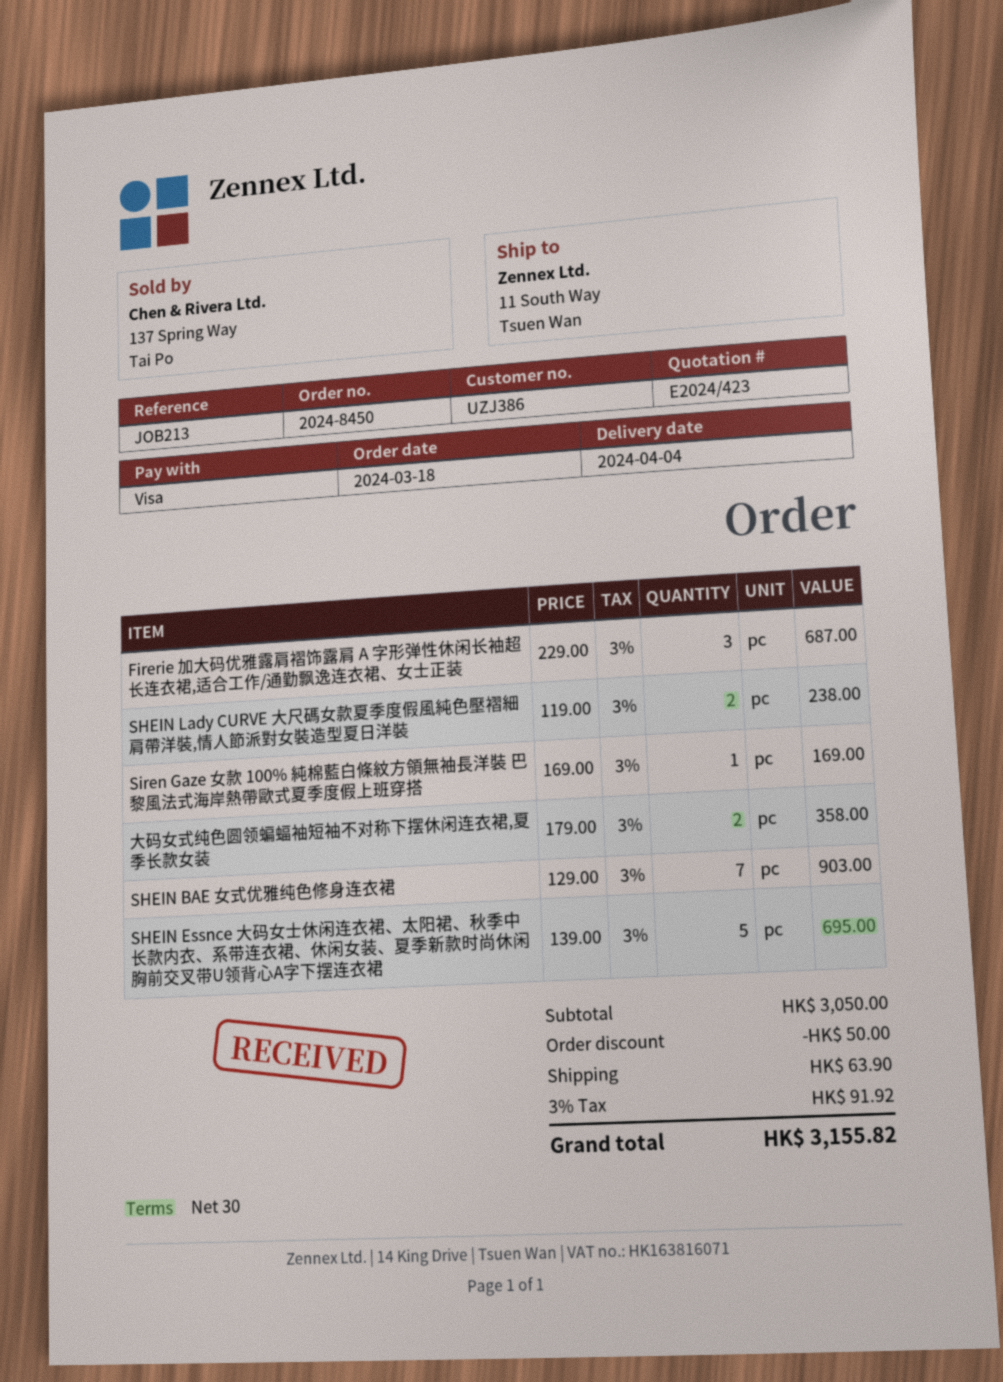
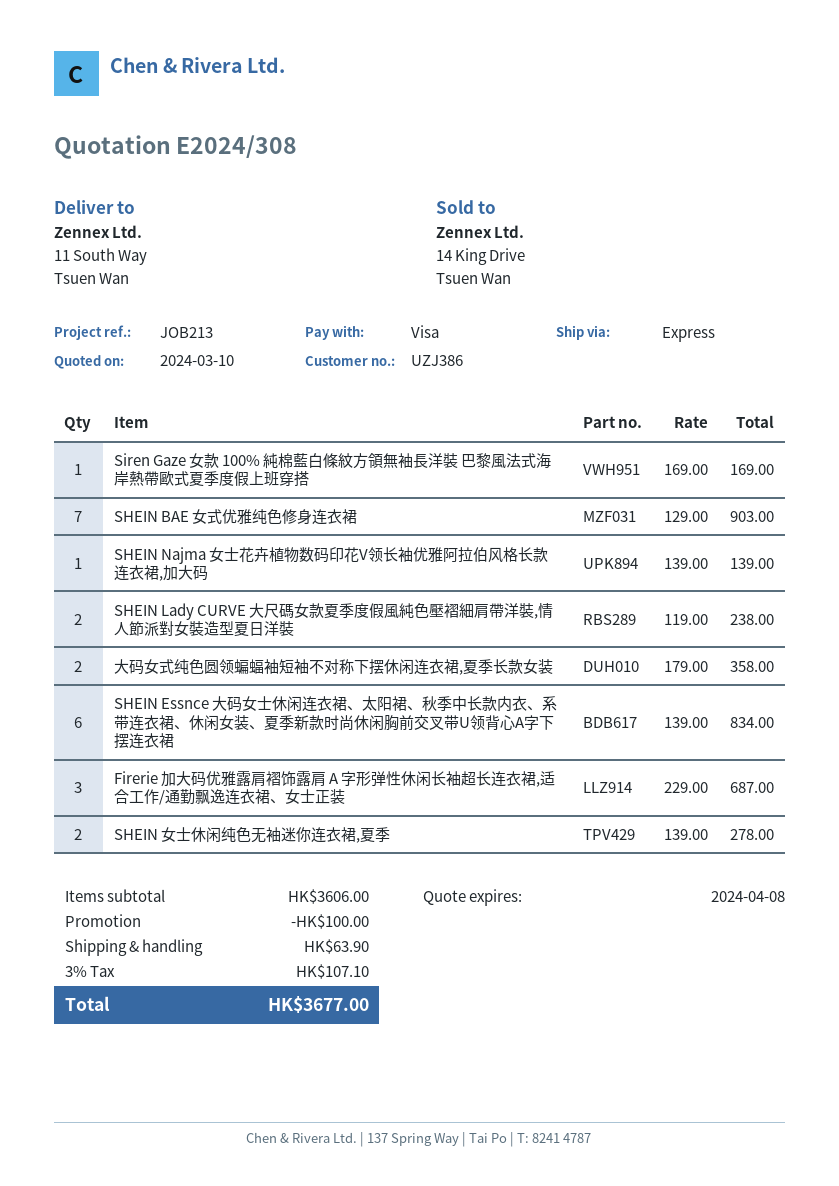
quote number: E2024/423 -> E2024/308
SHEIN Essnce 大码女士休闲连衣裙、太阳裙、秋季中长款内衣、系带连衣裙、休闲女装、夏季新款时尚休闲胸前交叉带U领背心A字下摆连衣裙: 5 x 139.00 = 695.00 -> 6 x 139.00 = 834.00
SHEIN Najma 女士花卉植物数码印花V领长袖优雅阿拉伯风格长款连衣裙,加大码: none -> 1 x 139.00 = 139.00
SHEIN 女士休闲纯色无袖迷你连衣裙,夏季: none -> 2 x 139.00 = 278.00
subtotal: 3050.00 -> 3606.00
discount: 50.00 -> 100.00
tax: 3% = 91.92 -> 3% = 107.10
total: 3155.82 -> 3677.00

